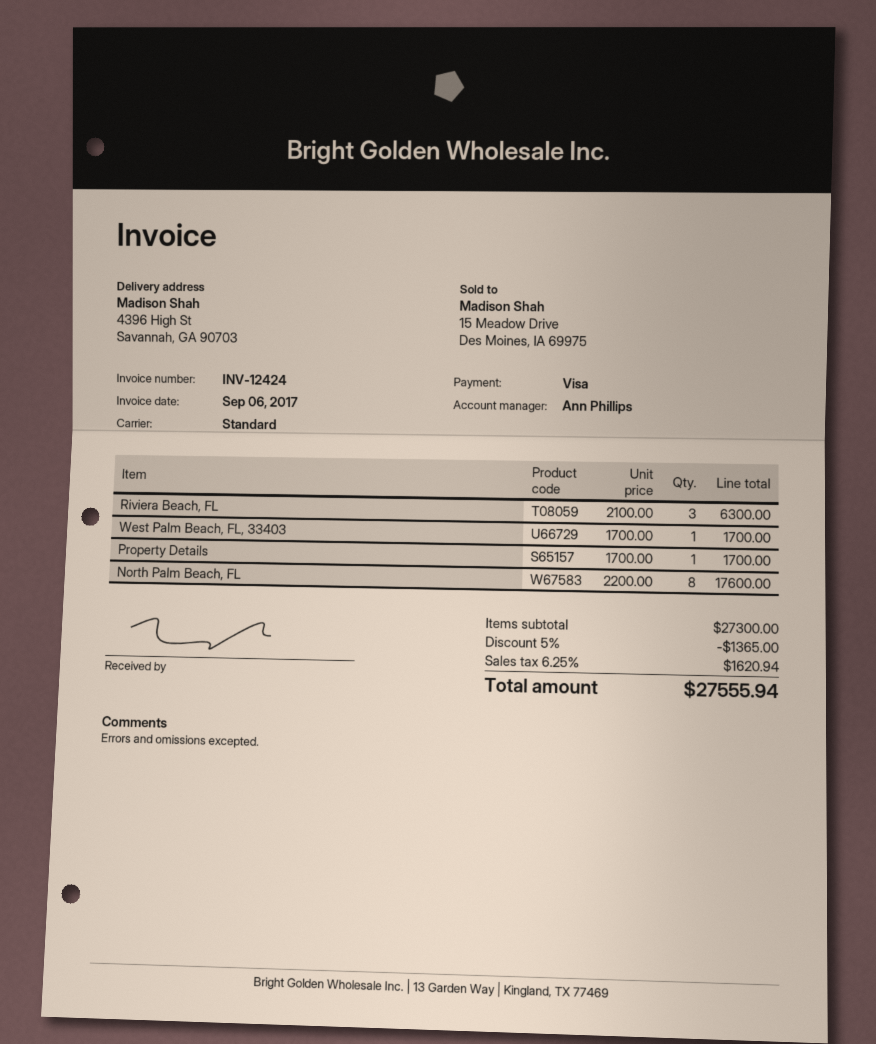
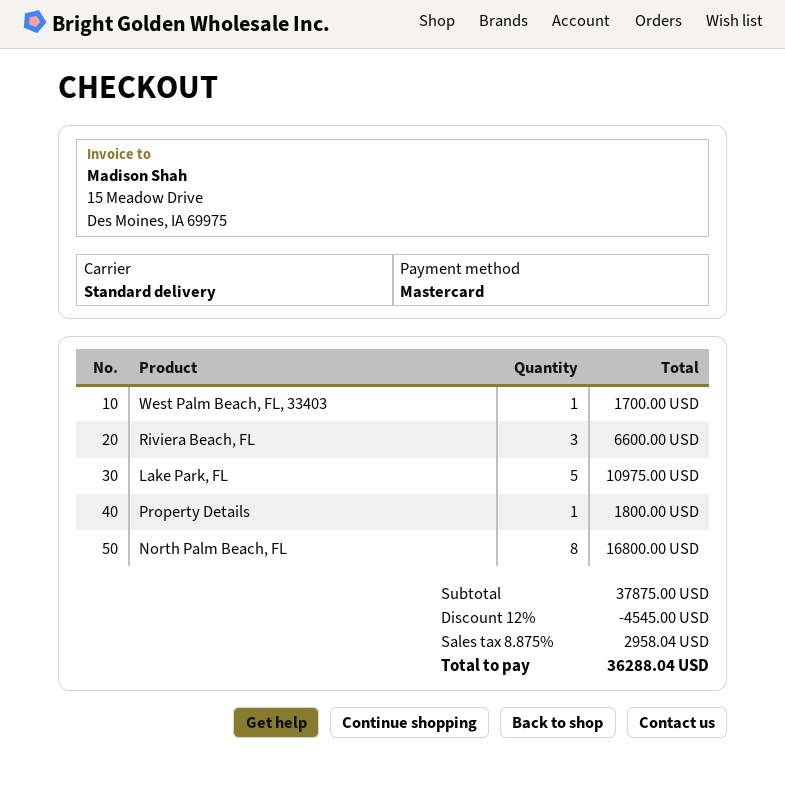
payment method: Visa -> Mastercard
Riviera Beach, FL: 3 for 6300.00 -> 3 for 6600.00
Property Details: 1 for 1700.00 -> 1 for 1800.00
North Palm Beach, FL: 8 for 17600.00 -> 8 for 16800.00
Lake Park, FL: none -> 5 for 10975.00
subtotal: 27300.00 -> 37875.00
discount: 5% = 1365.00 -> 12% = 4545.00
tax: 6.25% = 1620.94 -> 8.875% = 2958.04
total: 27555.94 -> 36288.04

